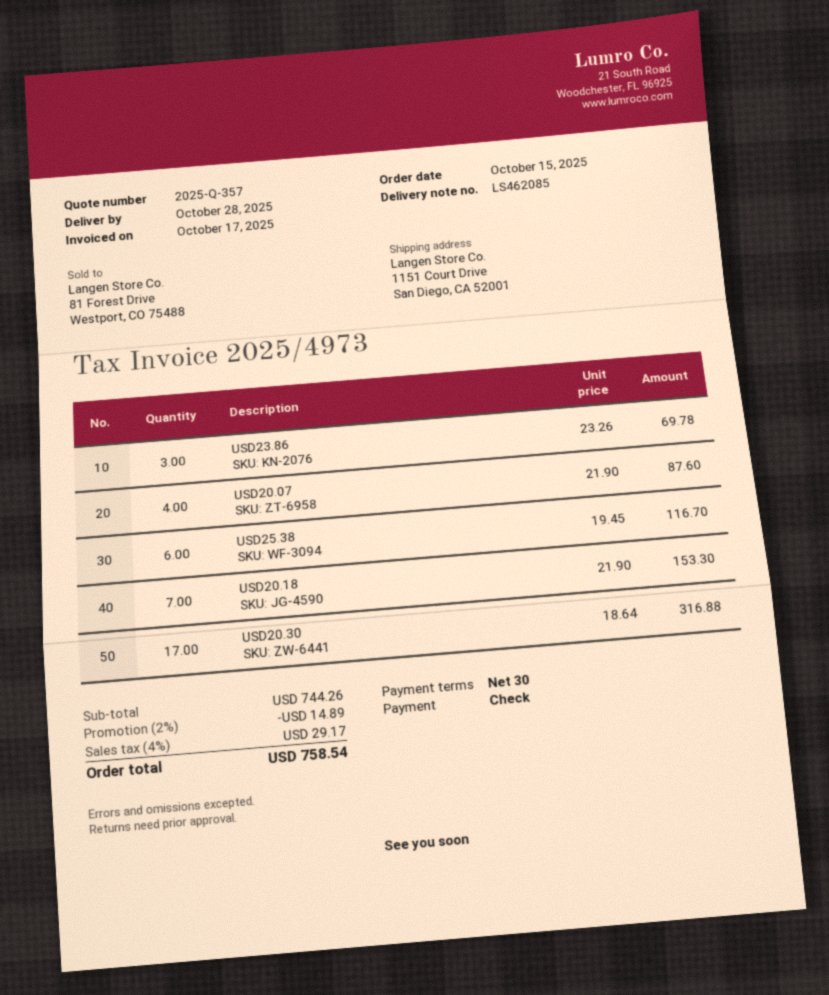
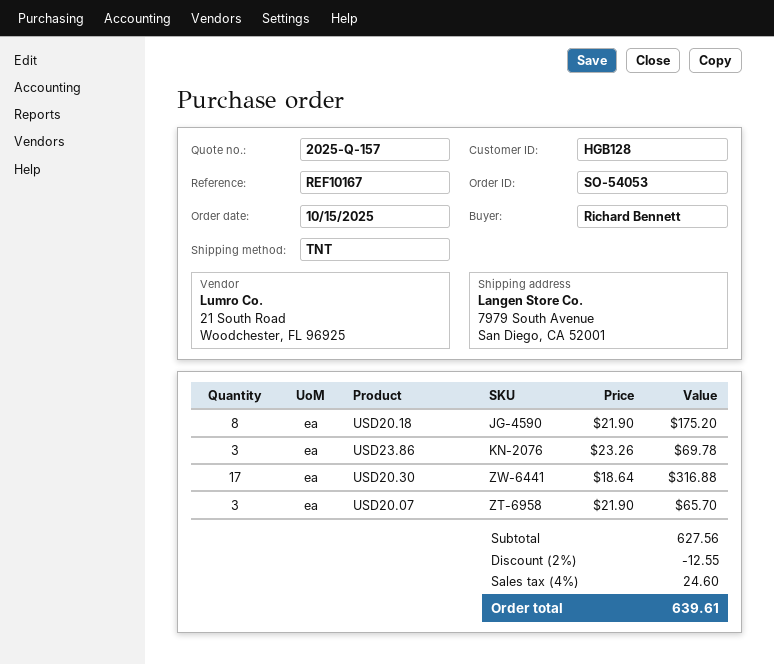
quote number: 2025-Q-357 -> 2025-Q-157
ship to: 1151 Court Drive, San Diego, CA 52001 -> 7979 South Avenue, San Diego, CA 52001
USD20.07: 4 x 21.90 = 87.60 -> 3 x 21.90 = 65.70
USD25.38: 6 x 19.45 = 116.70 -> none
USD20.18: 7 x 21.90 = 153.30 -> 8 x 21.90 = 175.20
subtotal: 744.26 -> 627.56
discount: 2% = 14.89 -> 2% = 12.55
tax: 4% = 29.17 -> 4% = 24.60
total: 758.54 -> 639.61

